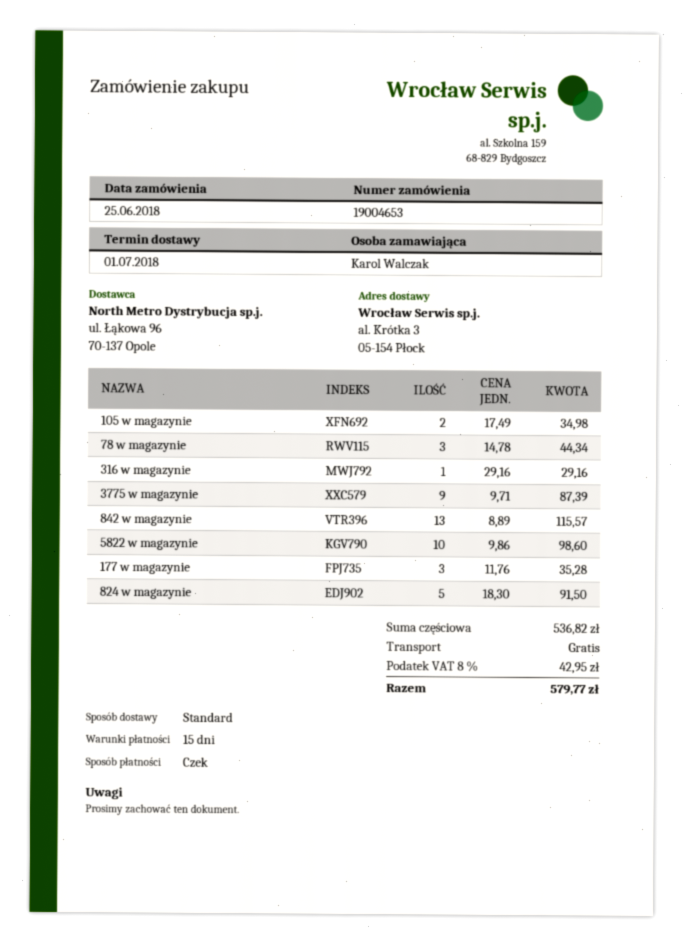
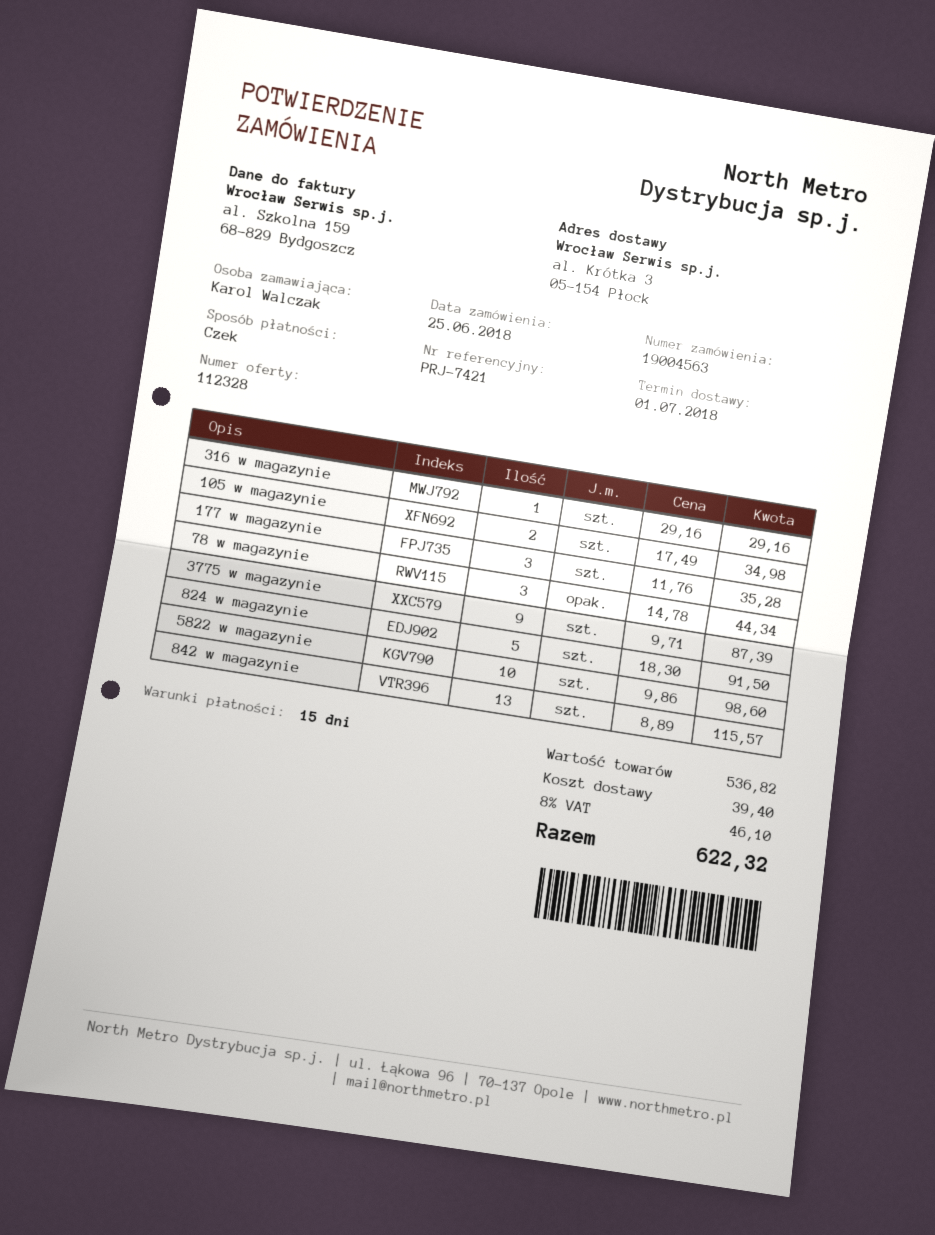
order number: 19004653 -> 19004563
shipping: 0.00 -> 39.40
tax: 8% = 42.95 -> 8% = 46.10
total: 579.77 -> 622.32

